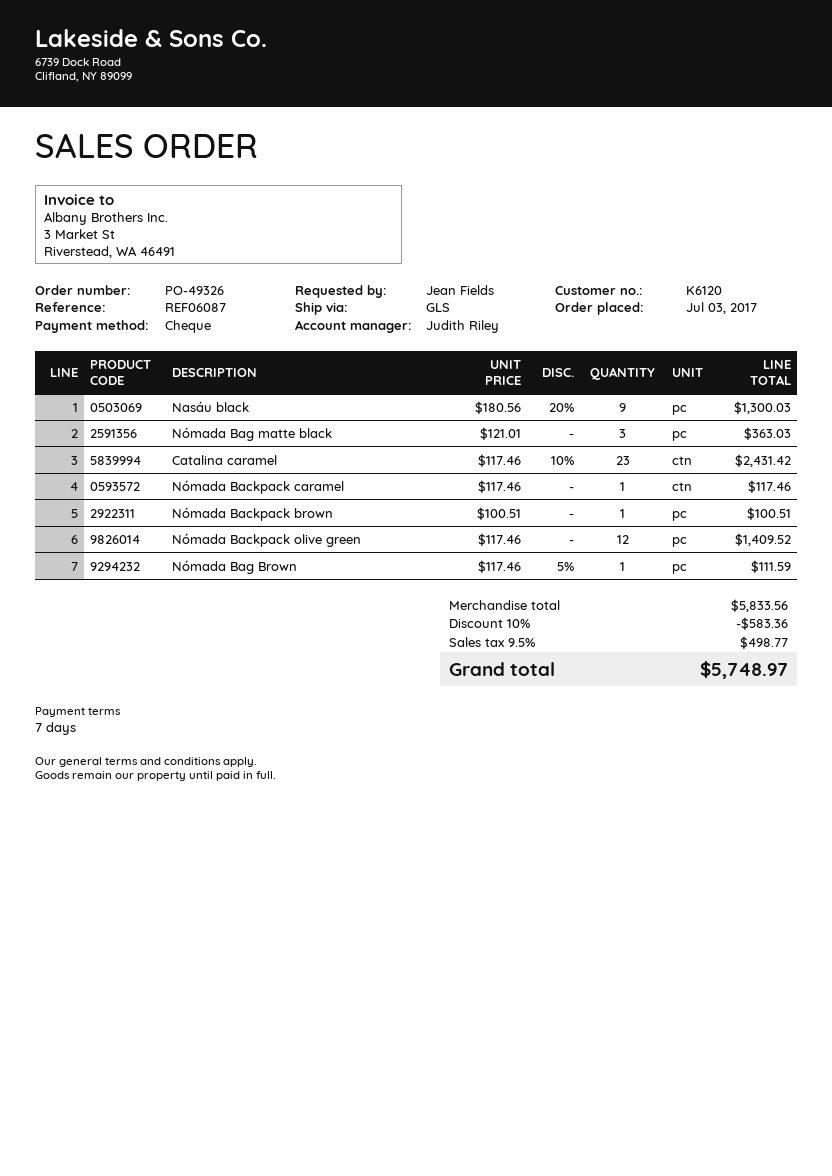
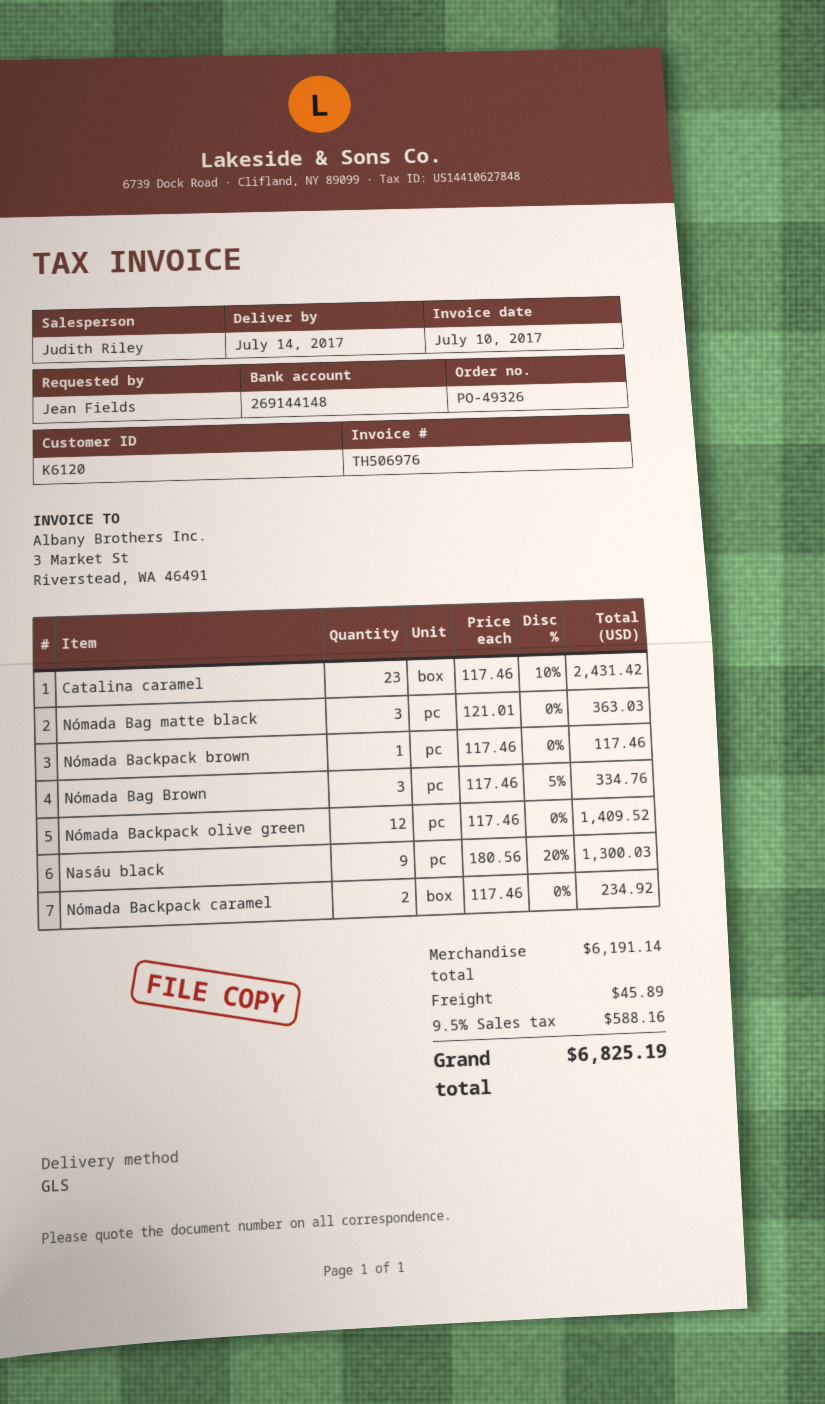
Nómada Backpack caramel: 1 x 117.46 = 117.46 -> 2 x 117.46 = 234.92
Nómada Backpack brown: 1 x 100.51 = 100.51 -> 1 x 117.46 = 117.46
Nómada Bag Brown: 1 x 117.46 - 5% = 111.59 -> 3 x 117.46 - 5% = 334.76
subtotal: 5833.56 -> 6191.14
discount: 10% = 583.36 -> none
shipping: none -> 45.89
tax: 9.5% = 498.77 -> 9.5% = 588.16
total: 5748.97 -> 6825.19

